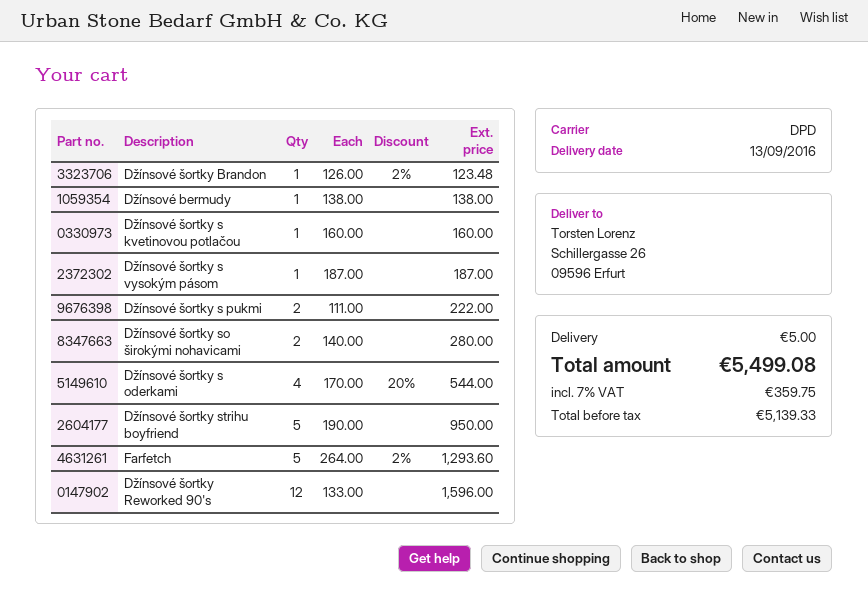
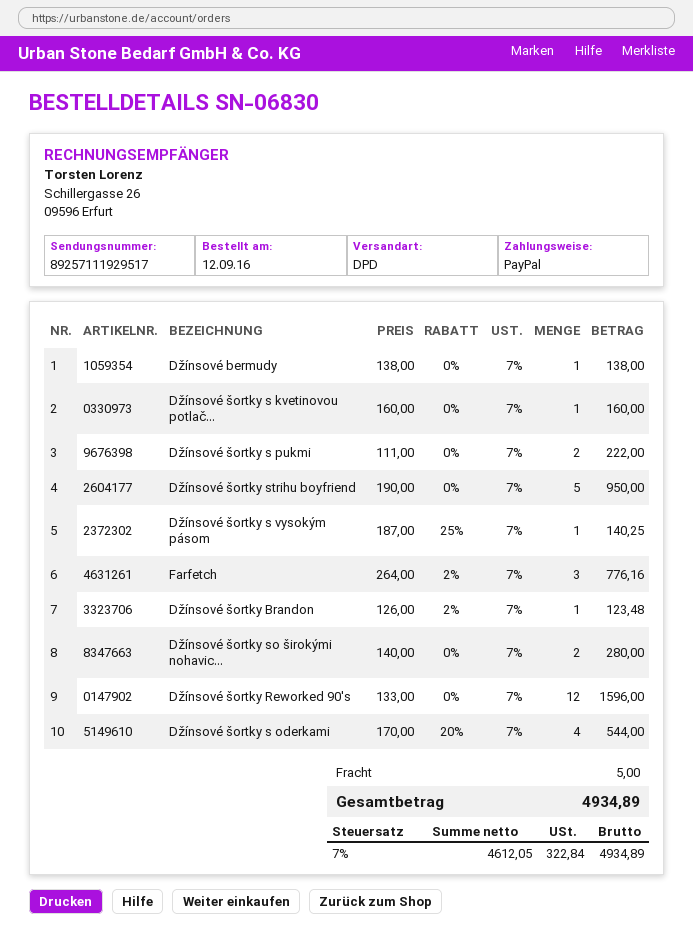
Džínsové šortky s vysokým pásom: 1 x 187.00 = 187.00 -> 1 x 187.00 - 25% = 140.25
Farfetch: 5 x 264.00 - 2% = 1293.60 -> 3 x 264.00 - 2% = 776.16
net: 5139.33 -> 4612.05
tax: 7% = 359.75 -> 7% = 322.84
total: 5499.08 -> 4934.89

